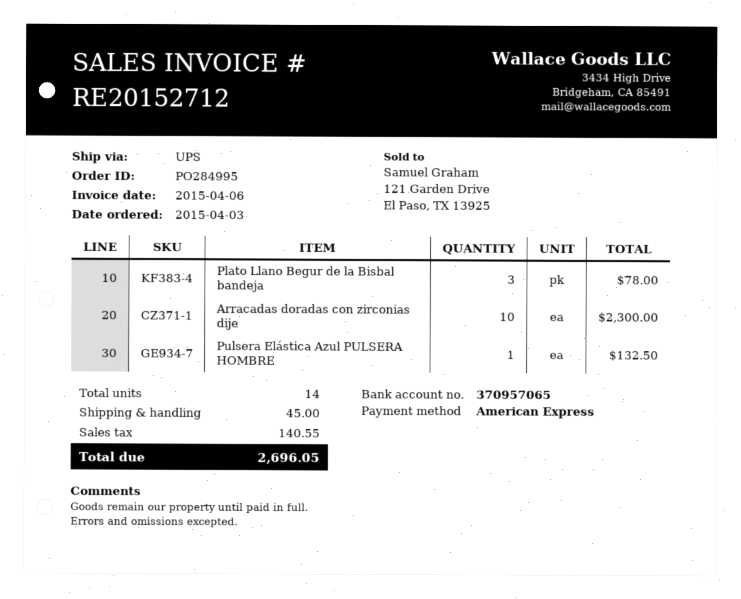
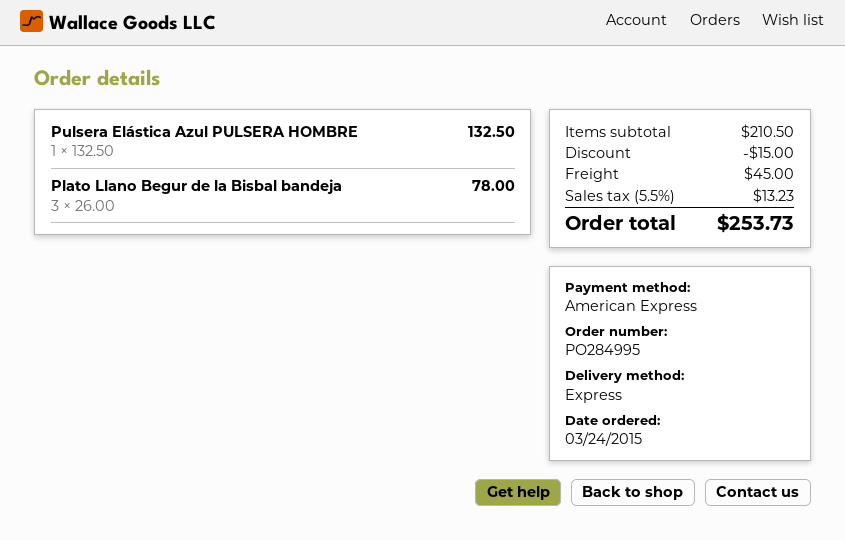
order date: 2015-04-03 -> 2015-03-24
shipping method: UPS -> express
Arracadas doradas con zirconias dije: 10 for 2300.00 -> none
discount: none -> 15.00
tax: 140.55 -> 13.23
total: 2696.05 -> 253.73

